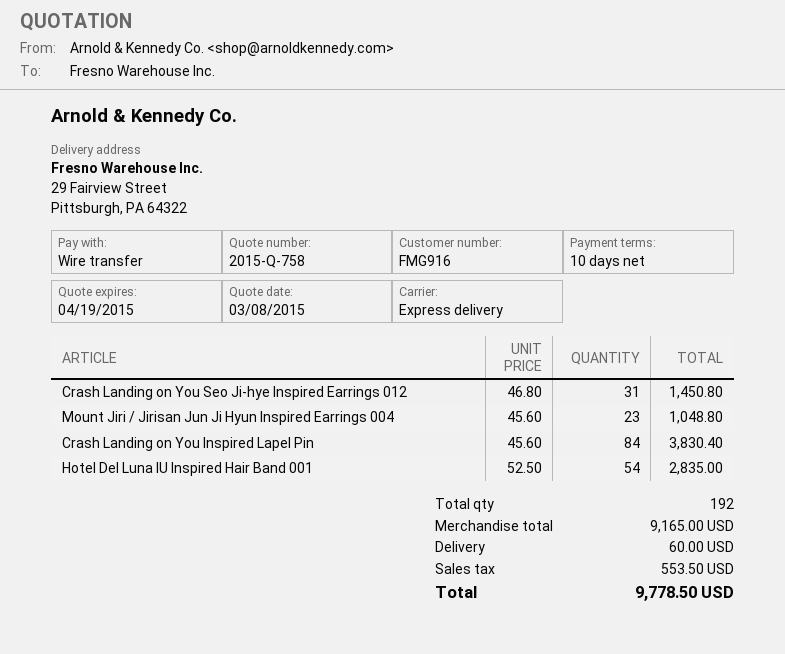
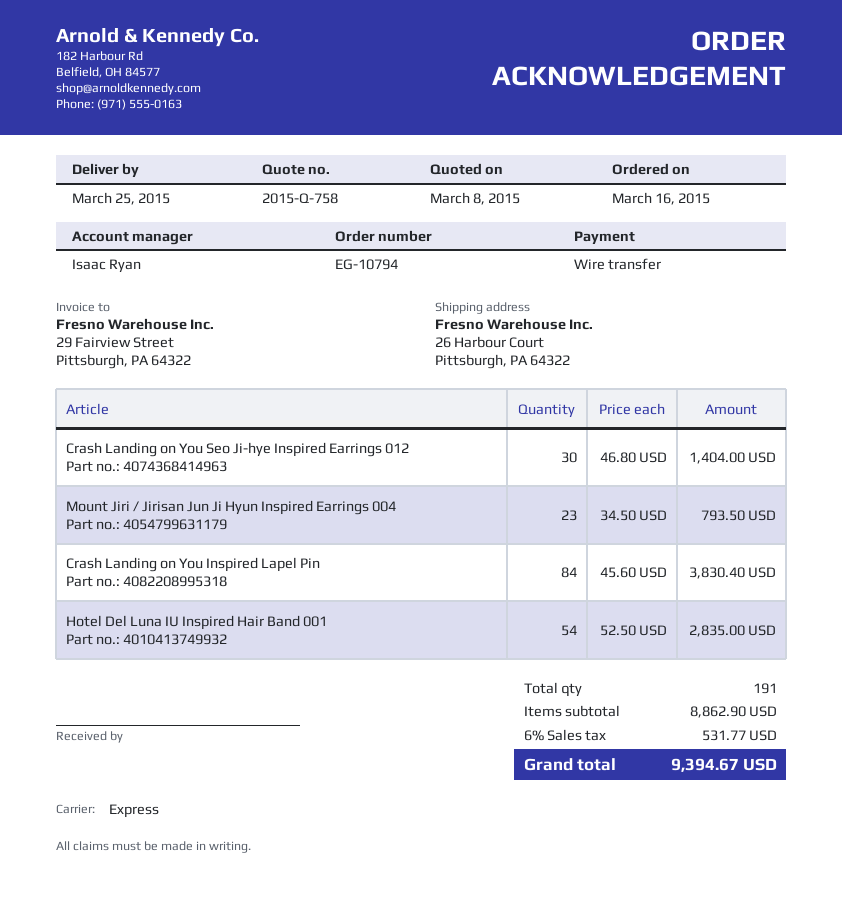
ship to: 29 Fairview Street, Pittsburgh, PA 64322 -> 26 Harbour Court, Pittsburgh, PA 64322
Crash Landing on You Seo Ji-hye Inspired Earrings 012: 31 x 46.80 = 1450.80 -> 30 x 46.80 = 1404.00
Mount Jiri / Jirisan Jun Ji Hyun Inspired Earrings 004: 23 x 45.60 = 1048.80 -> 23 x 34.50 = 793.50
total quantity: 192 -> 191
subtotal: 9165.00 -> 8862.90
shipping: 60.00 -> none
tax: 553.50 -> 531.77
total: 9778.50 -> 9394.67

